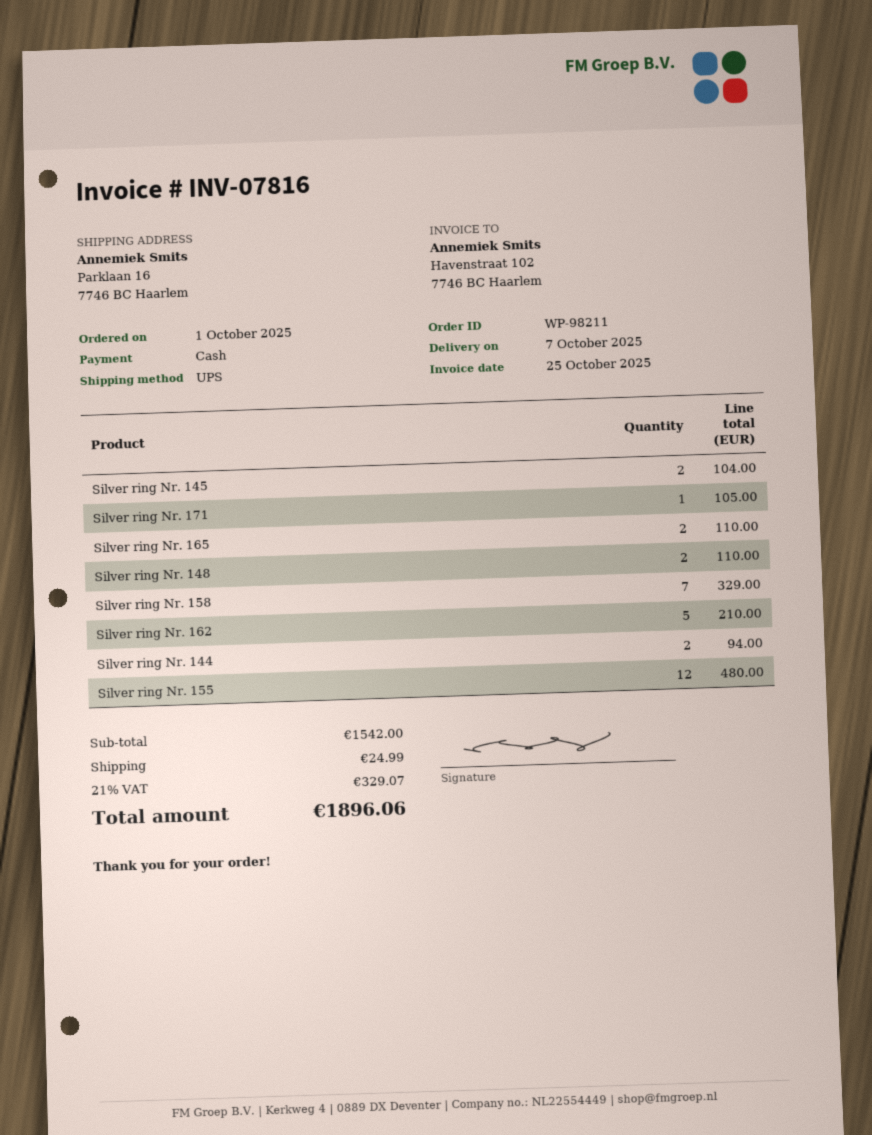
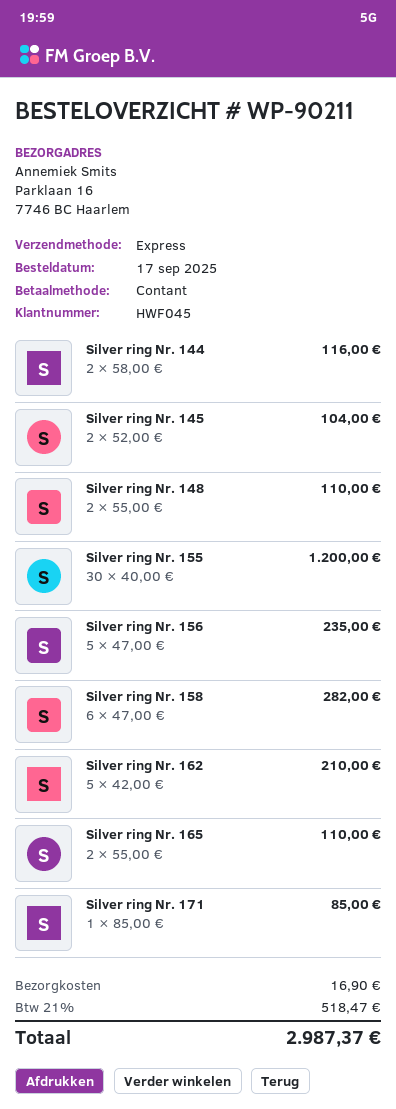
order number: WP-98211 -> WP-90211
order date: 2025-10-01 -> 2025-09-17
shipping method: UPS -> express
Silver ring Nr. 171: 1 for 105.00 -> 1 for 85.00
Silver ring Nr. 158: 7 for 329.00 -> 6 for 282.00
Silver ring Nr. 144: 2 for 94.00 -> 2 for 116.00
Silver ring Nr. 155: 12 for 480.00 -> 30 for 1200.00
Silver ring Nr. 156: none -> 5 for 235.00
shipping: 24.99 -> 16.90
tax: 21% = 329.07 -> 21% = 518.47
total: 1896.06 -> 2987.37

